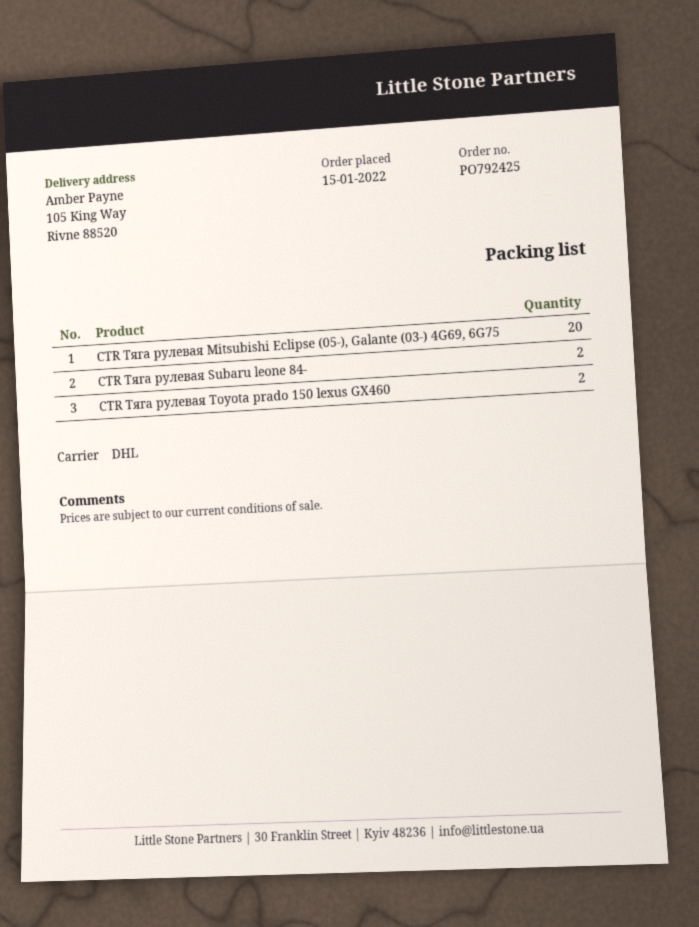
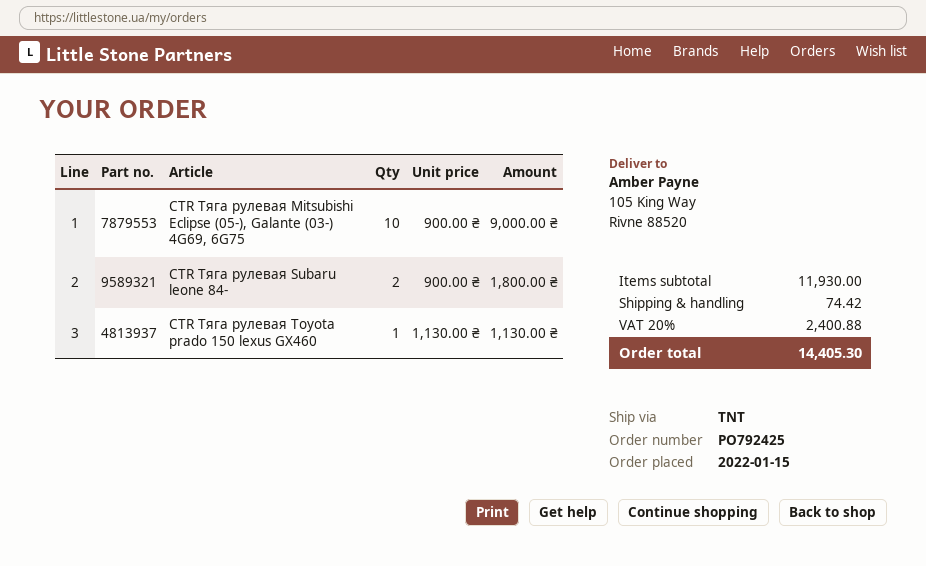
shipping method: DHL -> TNT
CTR Тяга рулевая Mitsubishi Eclipse (05-), Galante (03-) 4G69, 6G75: 20 -> 10
CTR Тяга рулевая Toyota prado 150 lexus GX460: 2 -> 1

